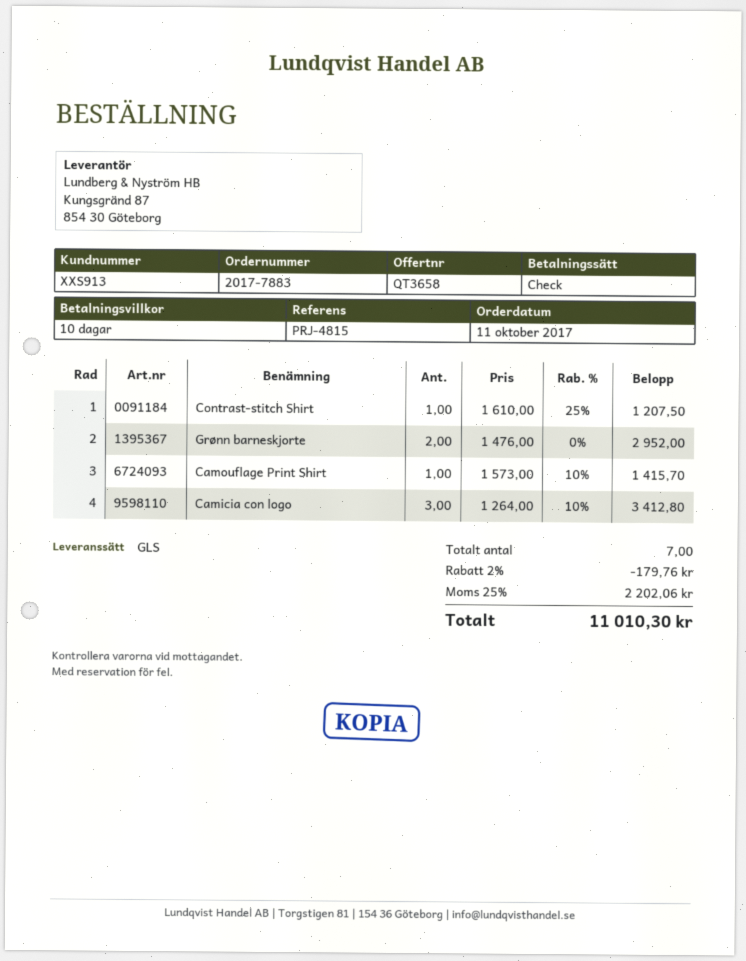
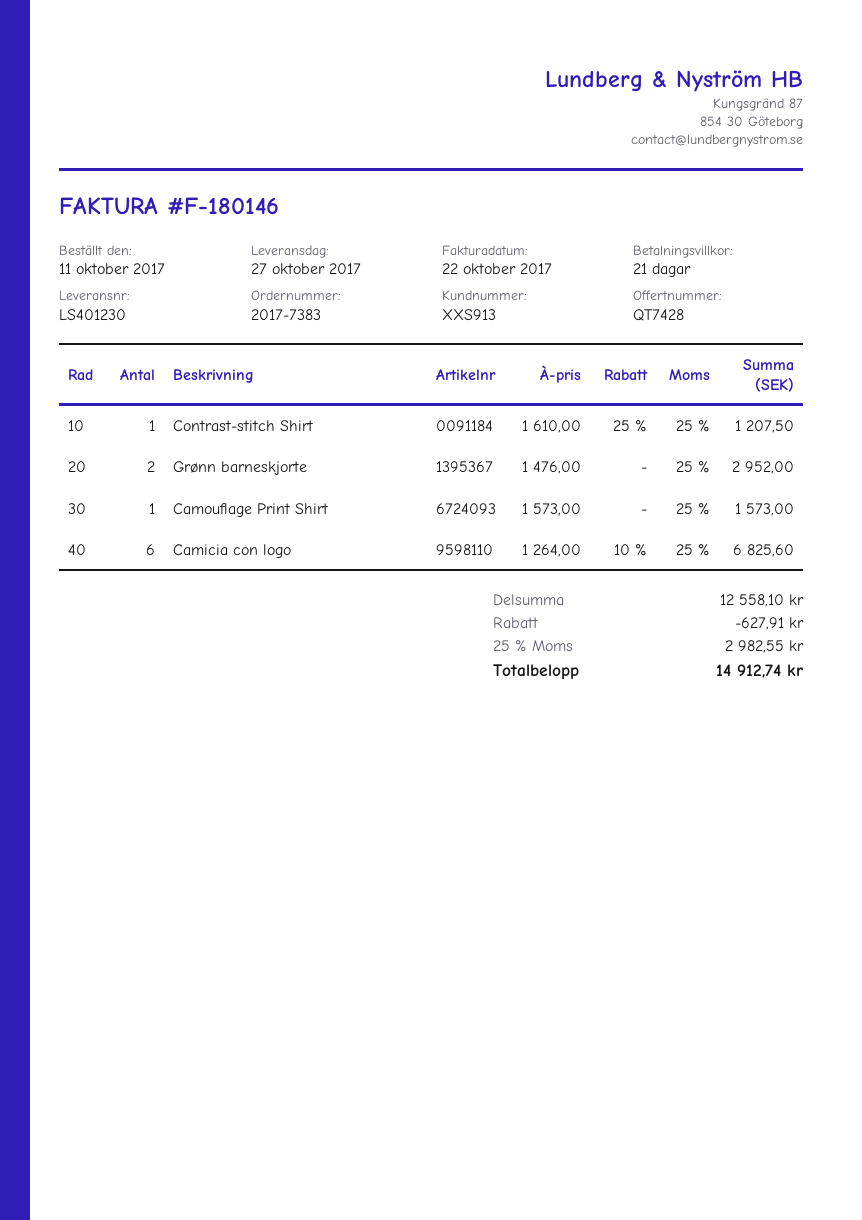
quote number: QT3658 -> QT7428
order number: 2017-7883 -> 2017-7383
payment terms: 10 days -> 21 days
Camouflage Print Shirt: 1 x 1573.00 - 10% = 1415.70 -> 1 x 1573.00 = 1573.00
Camicia con logo: 3 x 1264.00 - 10% = 3412.80 -> 6 x 1264.00 - 10% = 6825.60
discount: 179.76 -> 627.91
tax: 25% = 2202.06 -> 25% = 2982.55
total: 11010.30 -> 14912.74

